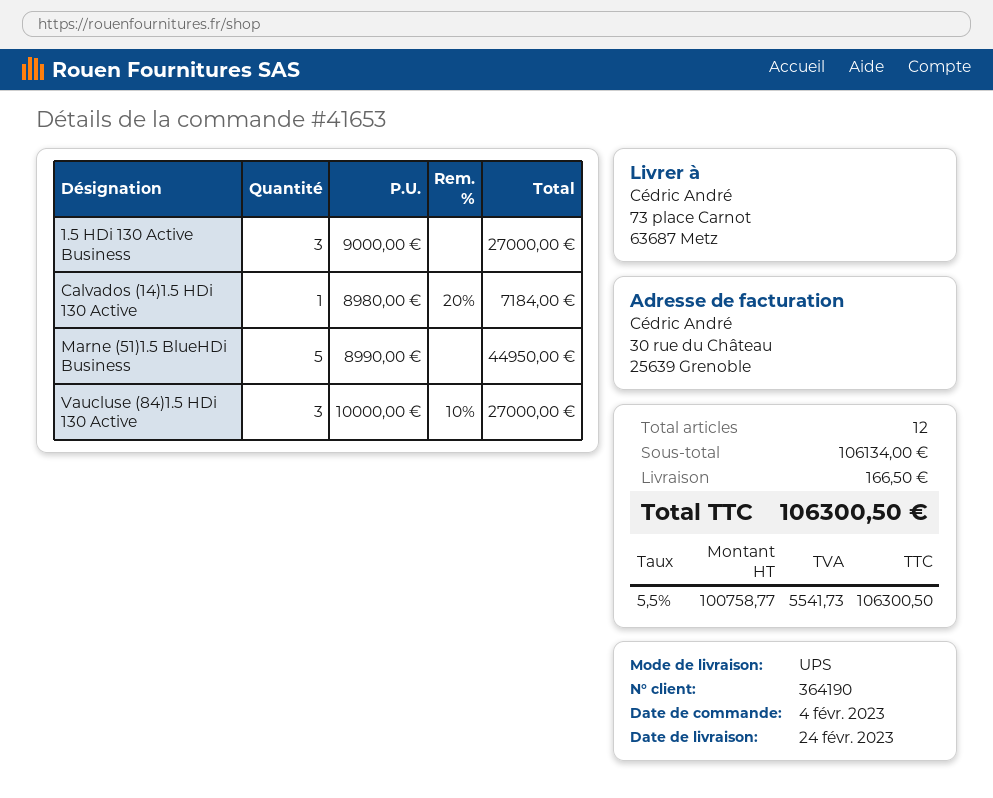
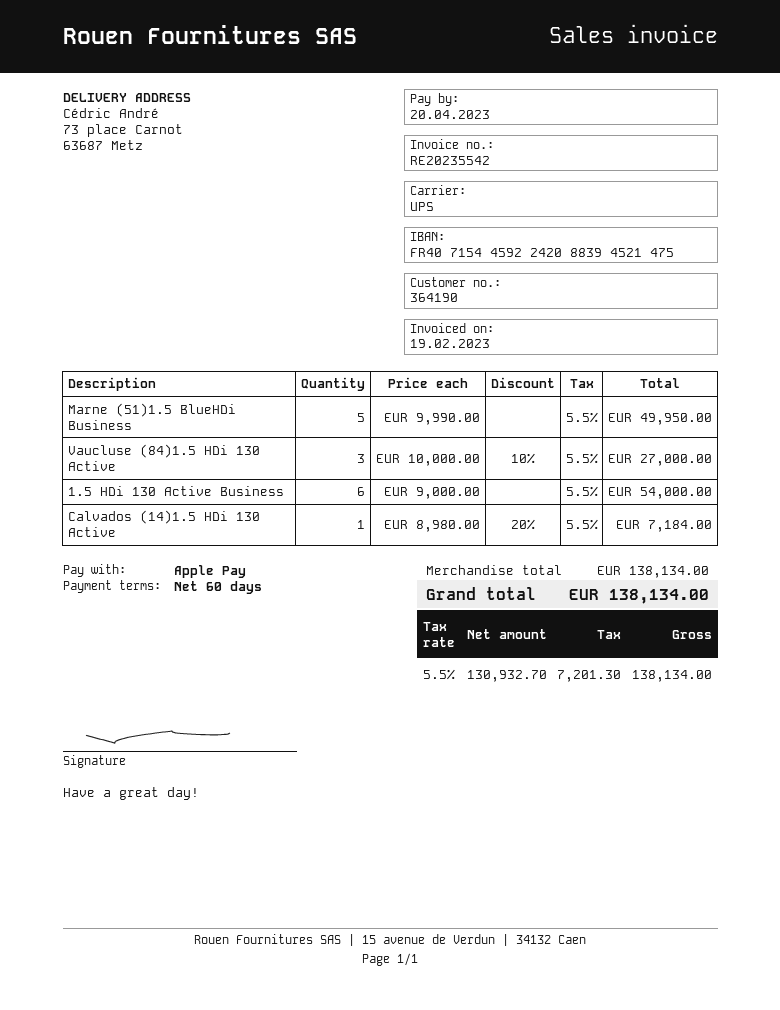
1.5 HDi 130 Active Business: 3 x 9000.00 = 27000.00 -> 6 x 9000.00 = 54000.00
Marne (51)1.5 BlueHDi Business: 5 x 8990.00 = 44950.00 -> 5 x 9990.00 = 49950.00
subtotal: 106134.00 -> 138134.00
shipping: 166.50 -> none
net: 100758.77 -> 130932.70
tax: 5.5% = 5541.73 -> 5.5% = 7201.30
total: 106300.50 -> 138134.00

